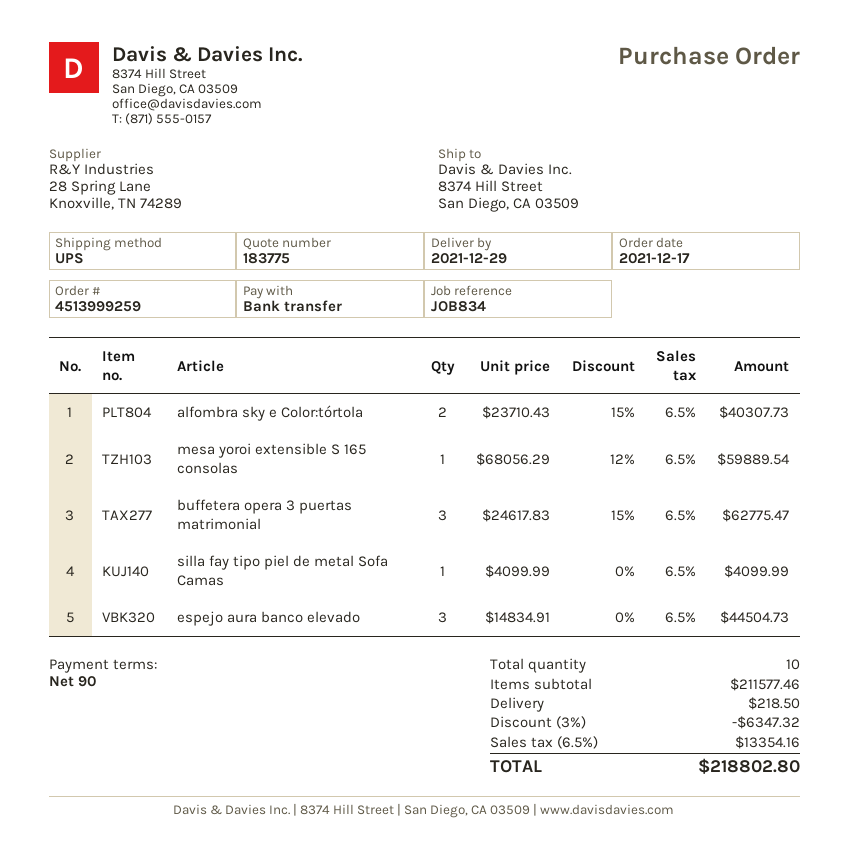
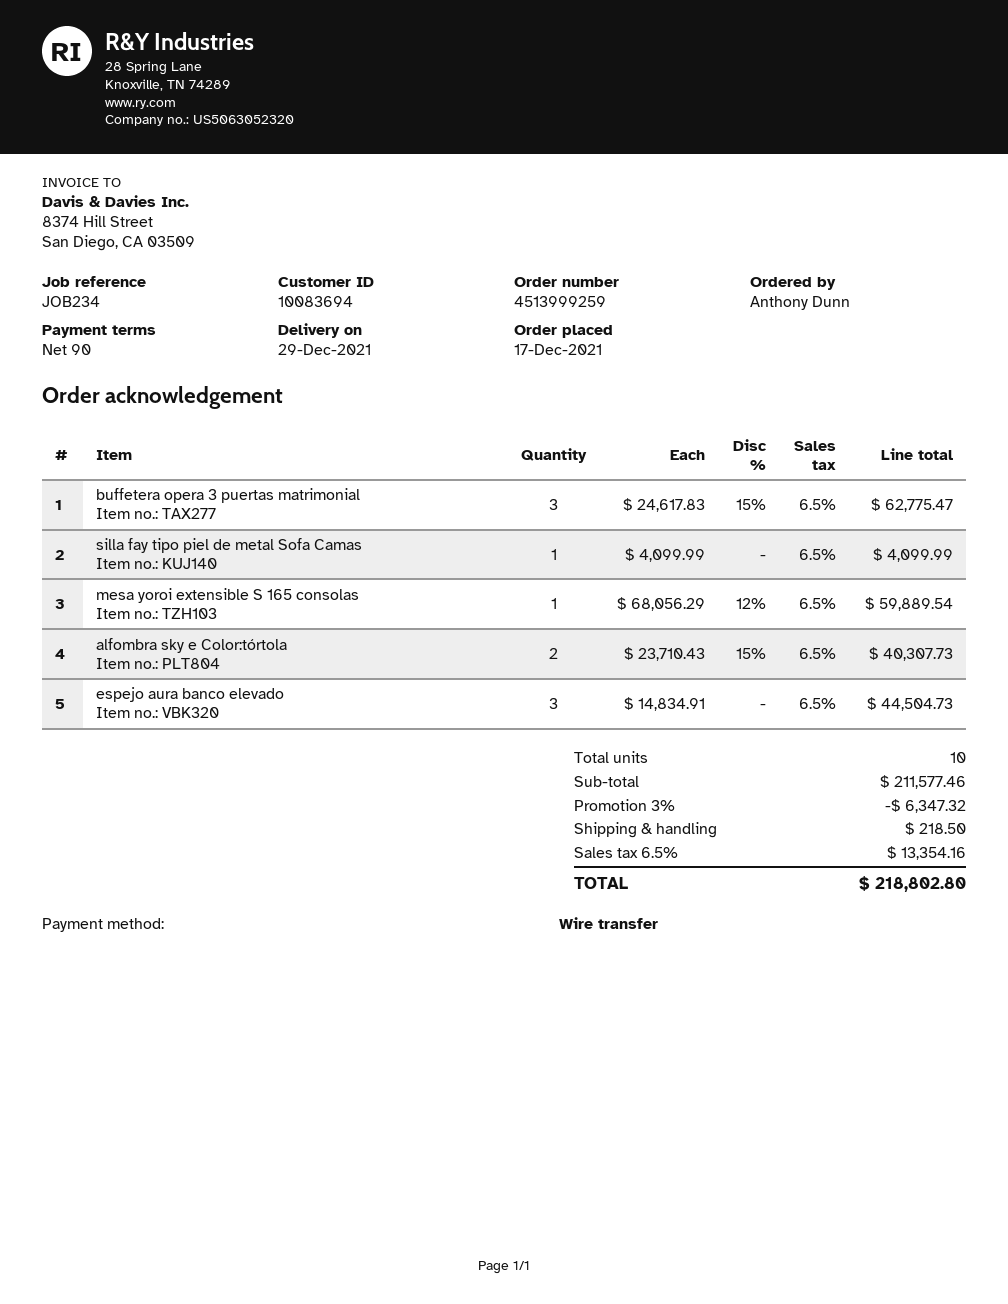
reference: JOB834 -> JOB234

